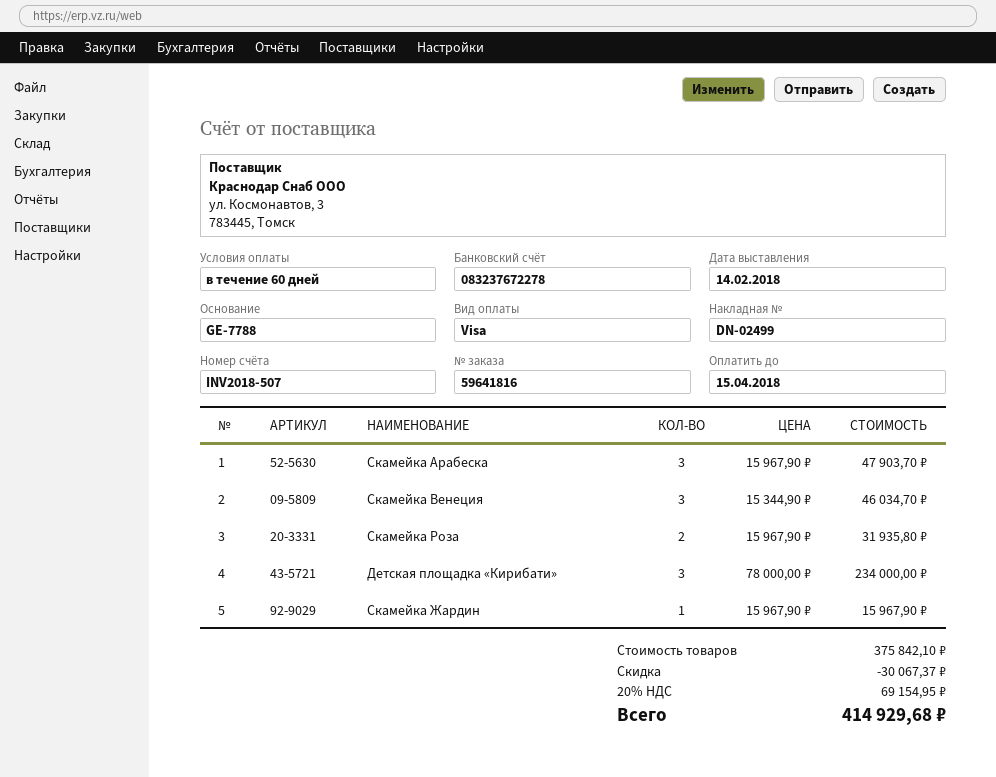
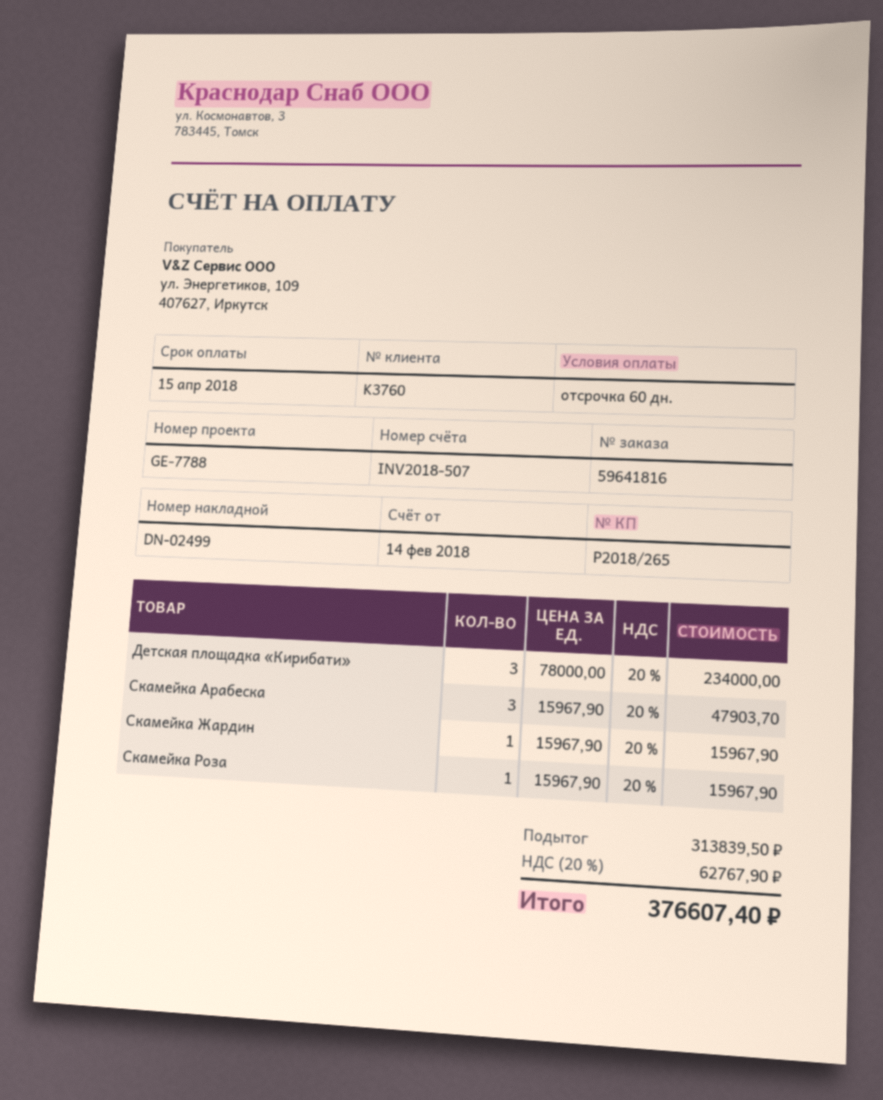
Скамейка Венеция: 3 x 15344.90 = 46034.70 -> none
Скамейка Роза: 2 x 15967.90 = 31935.80 -> 1 x 15967.90 = 15967.90
subtotal: 375842.10 -> 313839.50
discount: 30067.37 -> none
tax: 20% = 69154.95 -> 20% = 62767.90
total: 414929.68 -> 376607.40

